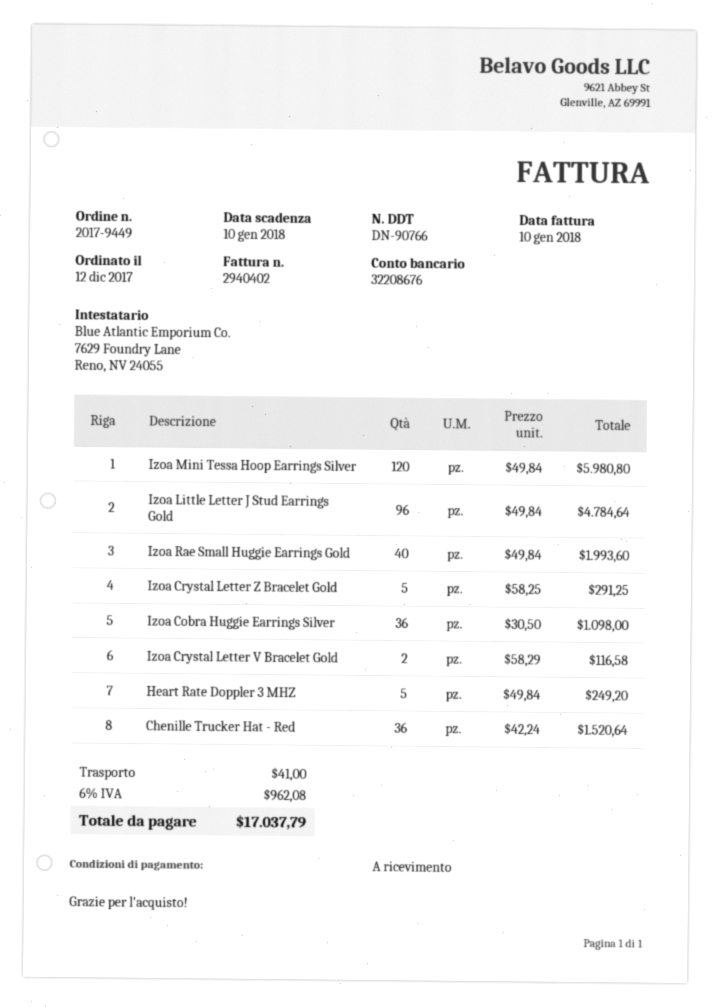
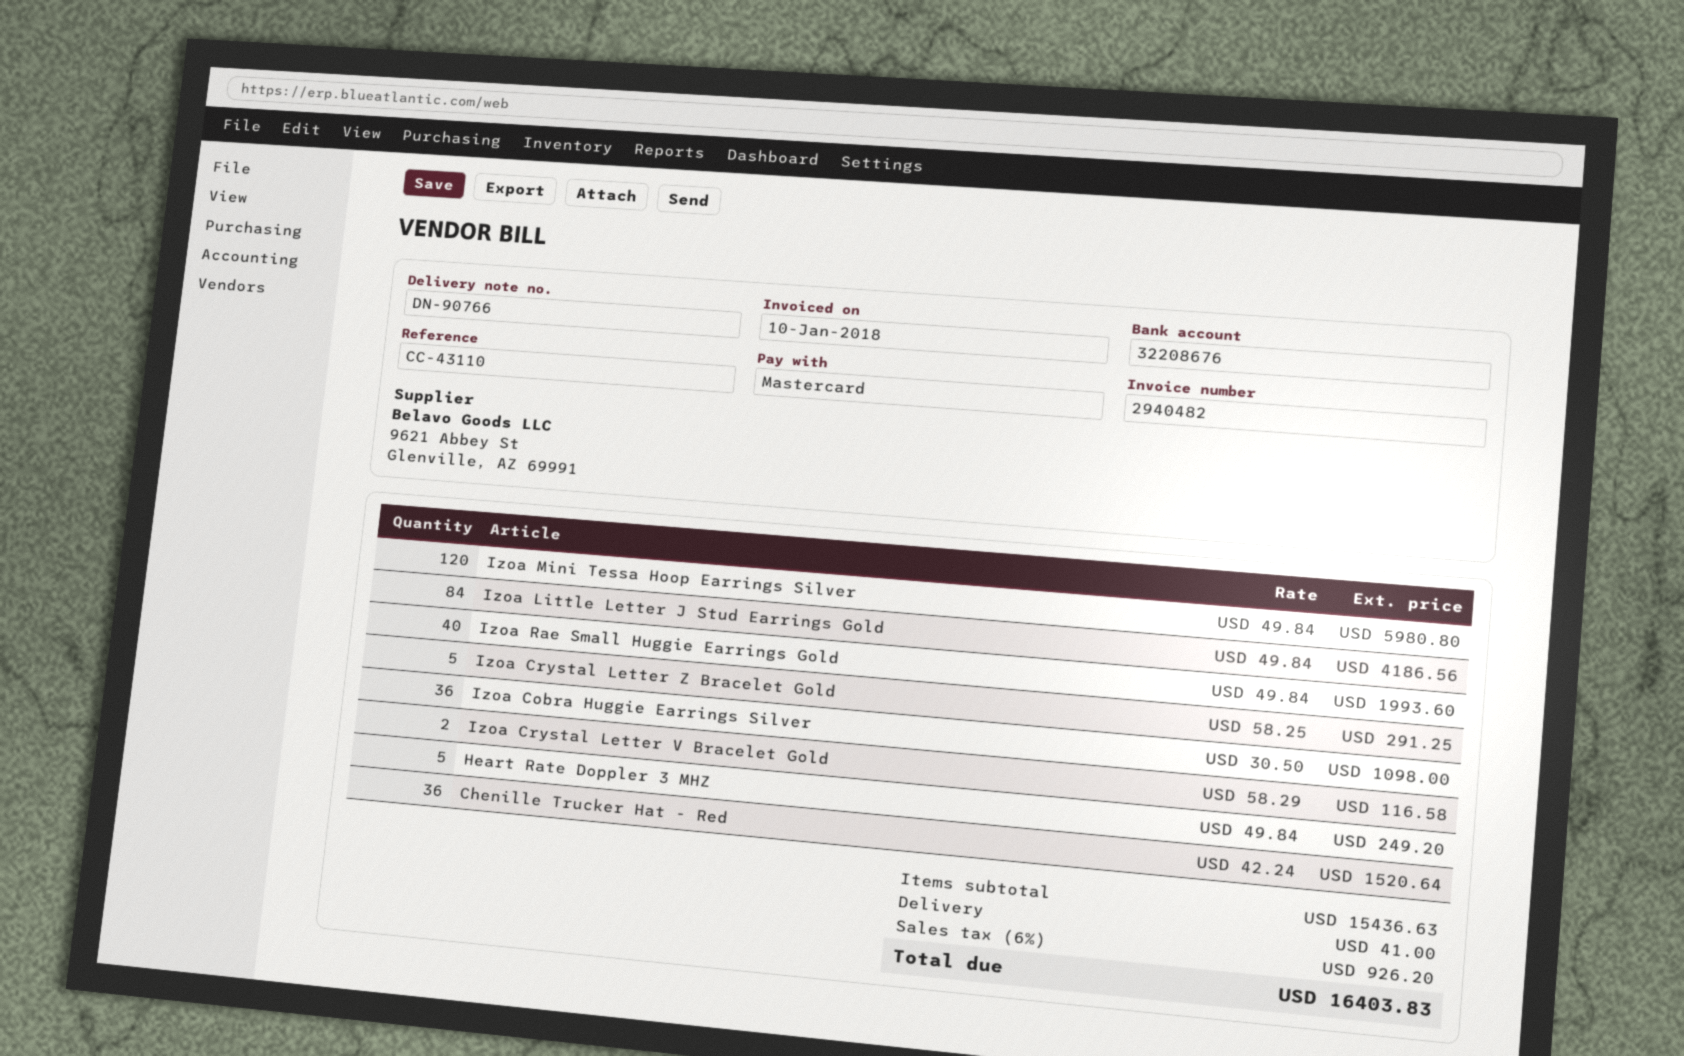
invoice number: 2940402 -> 2940482
Izoa Little Letter J Stud Earrings Gold: 96 x 49.84 = 4784.64 -> 84 x 49.84 = 4186.56
tax: 6% = 962.08 -> 6% = 926.20
total: 17037.79 -> 16403.83

